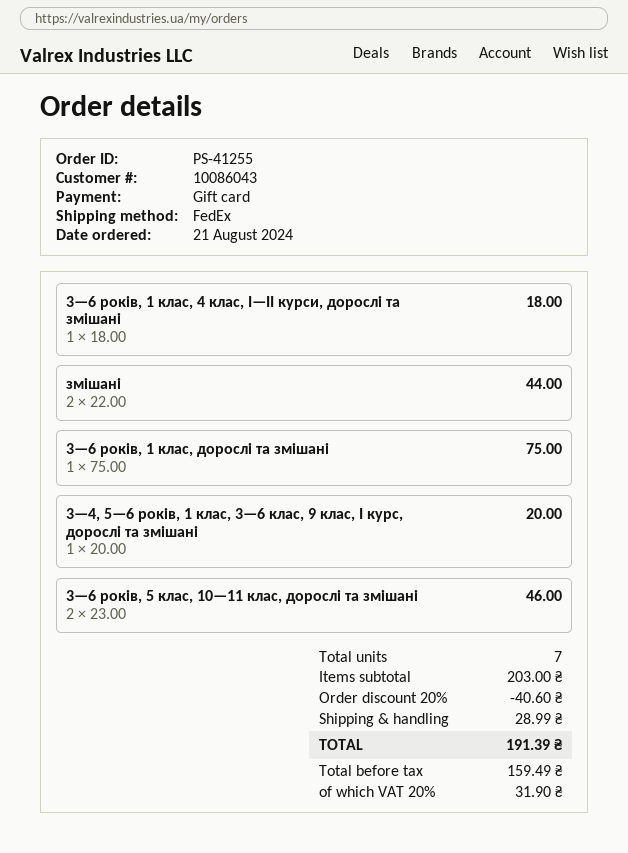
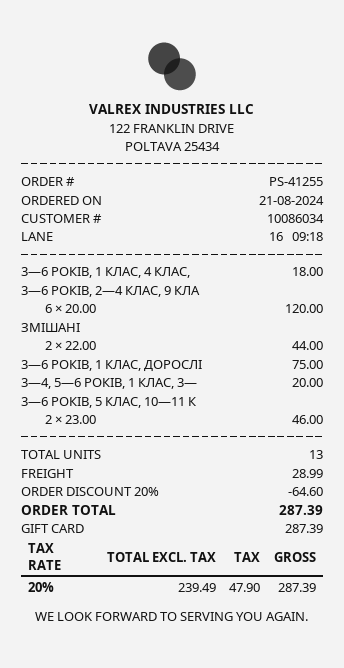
customer number: 10086043 -> 10086034
3—6 РОКІВ, 2—4 КЛАС, 9 КЛА: none -> 6 x 20.00 = 120.00
total quantity: 7 -> 13
discount: 20% = 40.60 -> 20% = 64.60
net: 159.49 -> 239.49
tax: 20% = 31.90 -> 20% = 47.90
total: 191.39 -> 287.39

